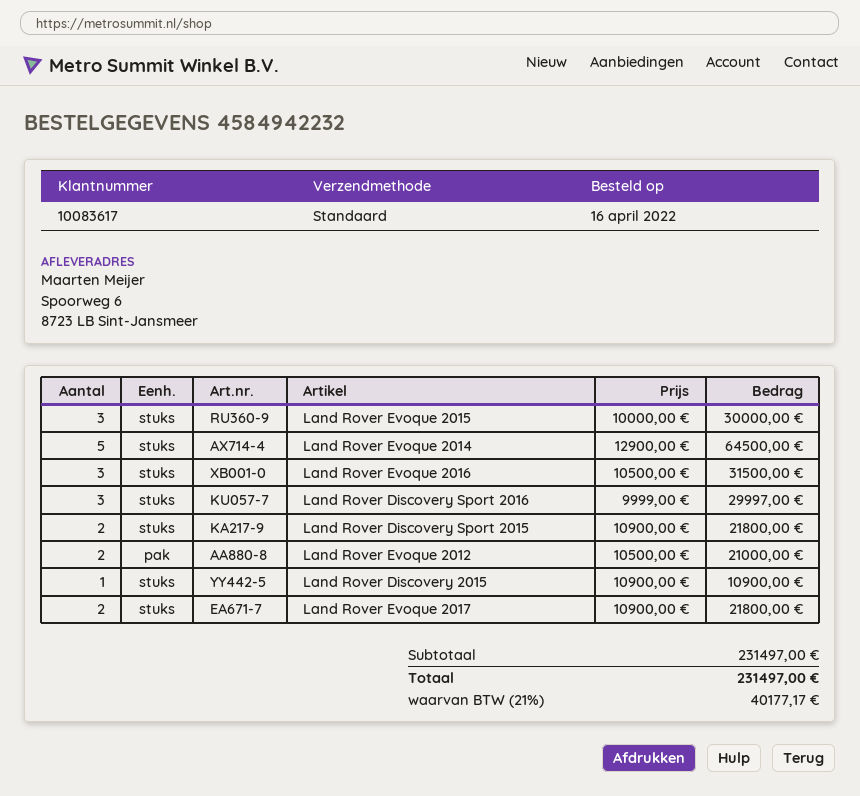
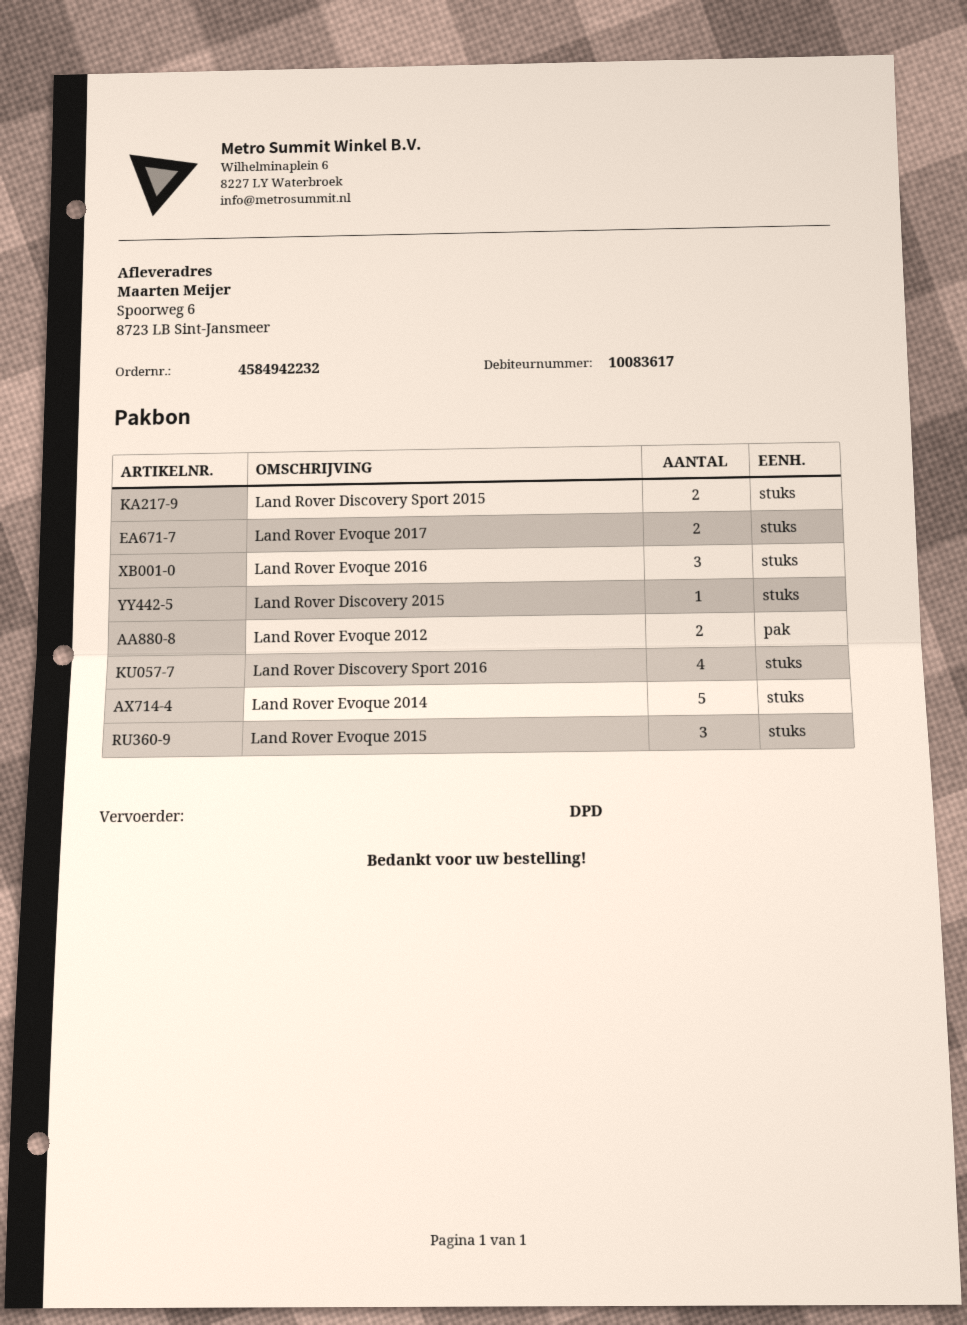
shipping method: standard -> DPD
Land Rover Discovery Sport 2016: 3 -> 4

